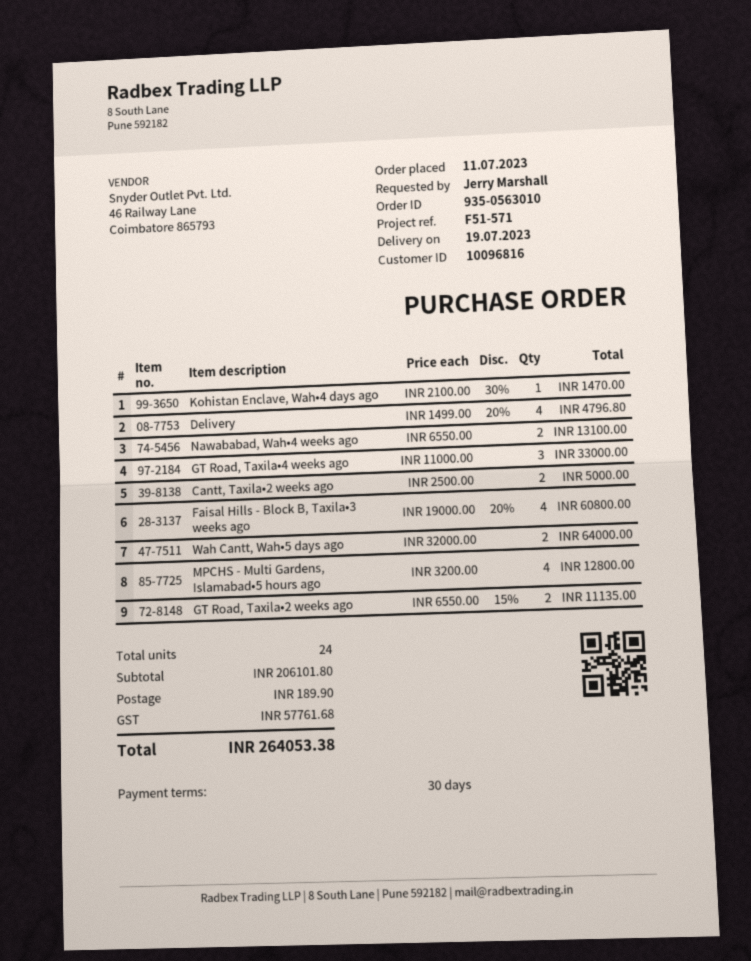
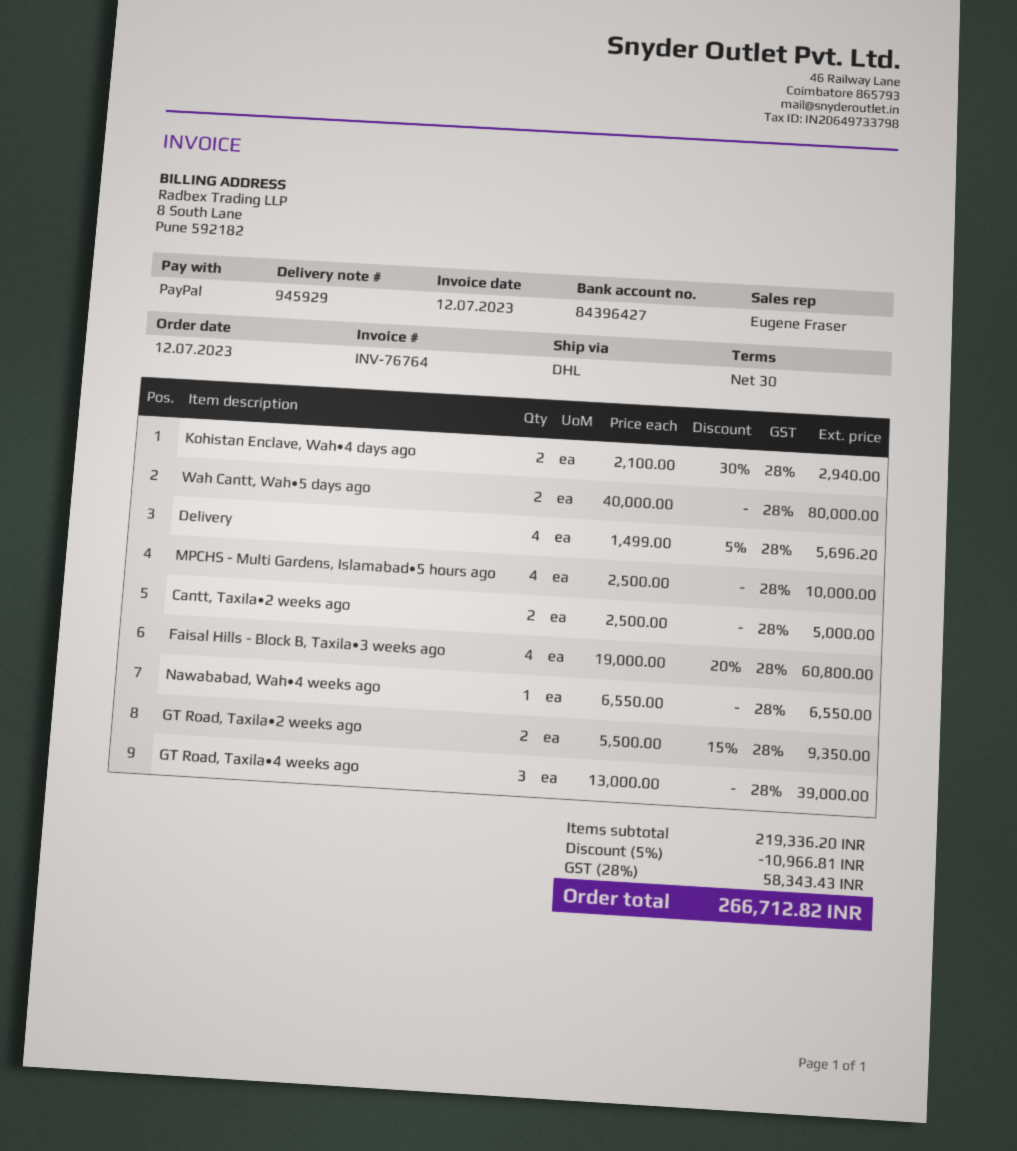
order date: 2023-07-11 -> 2023-07-12
Kohistan Enclave, Wah•4 days ago: 1 x 2100.00 - 30% = 1470.00 -> 2 x 2100.00 - 30% = 2940.00
Delivery: 4 x 1499.00 - 20% = 4796.80 -> 4 x 1499.00 - 5% = 5696.20
Nawababad, Wah•4 weeks ago: 2 x 6550.00 = 13100.00 -> 1 x 6550.00 = 6550.00
GT Road, Taxila•4 weeks ago: 3 x 11000.00 = 33000.00 -> 3 x 13000.00 = 39000.00
Wah Cantt, Wah•5 days ago: 2 x 32000.00 = 64000.00 -> 2 x 40000.00 = 80000.00
MPCHS - Multi Gardens, Islamabad•5 hours ago: 4 x 3200.00 = 12800.00 -> 4 x 2500.00 = 10000.00
GT Road, Taxila•2 weeks ago: 2 x 6550.00 - 15% = 11135.00 -> 2 x 5500.00 - 15% = 9350.00
subtotal: 206101.80 -> 219336.20
discount: none -> 5% = 10966.81
shipping: 189.90 -> none
tax: 57761.68 -> 58343.43
total: 264053.38 -> 266712.82

